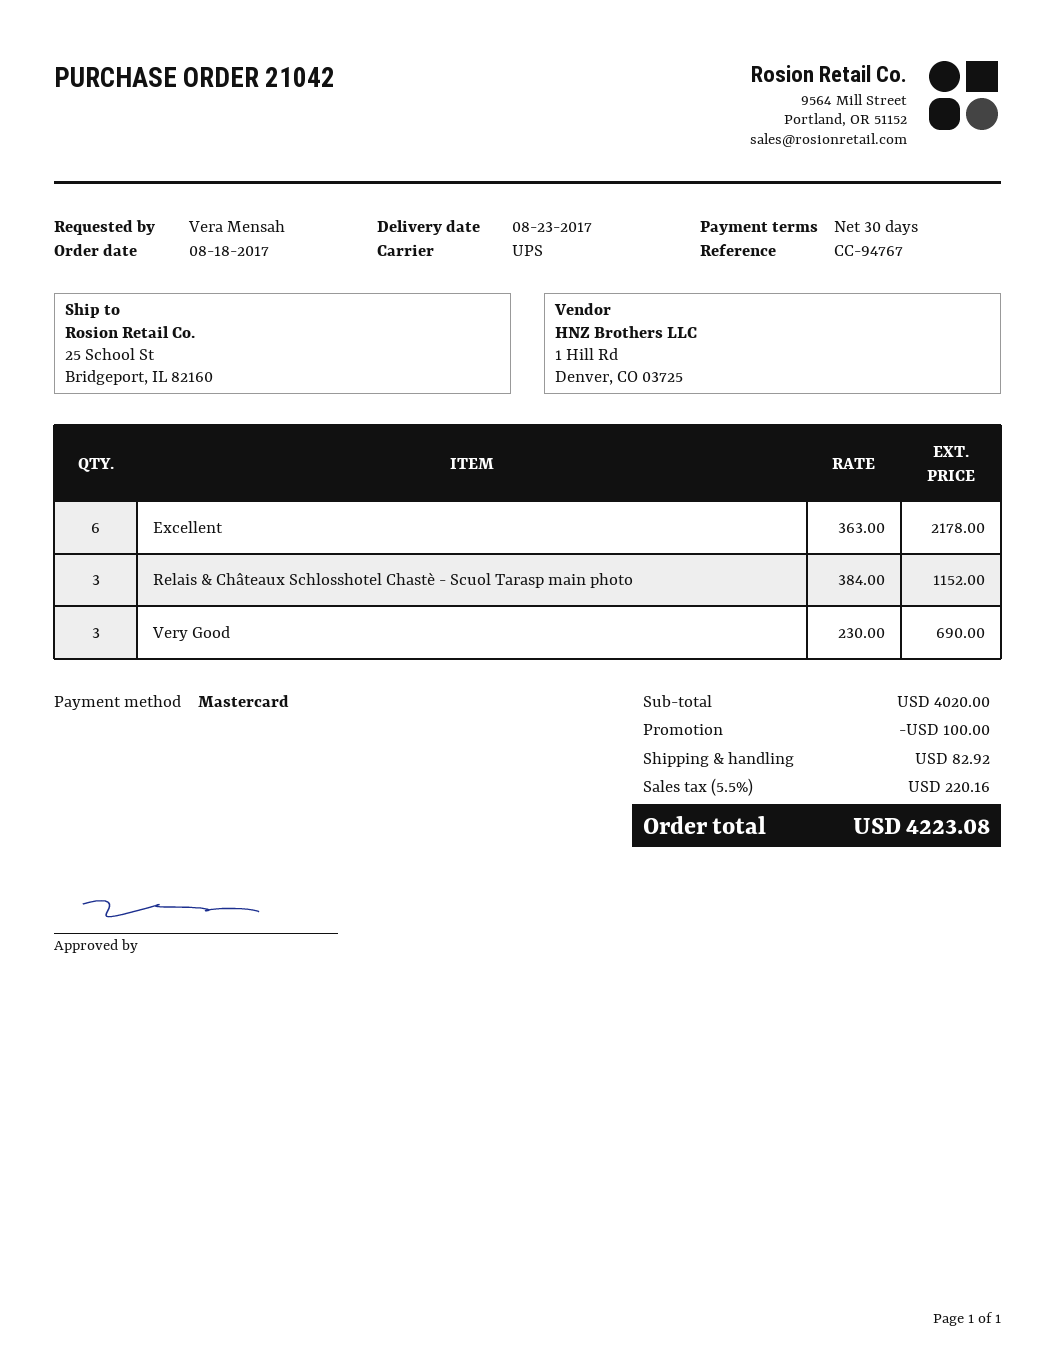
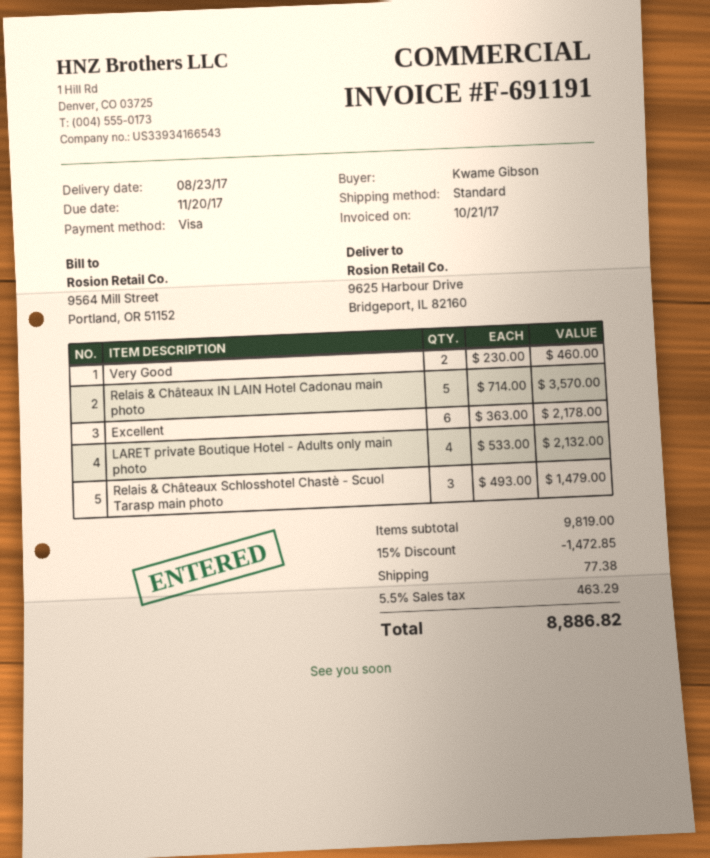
ordered by: Vera Mensah -> Kwame Gibson
payment method: Mastercard -> Visa
shipping method: UPS -> standard
ship to: 25 School St, Bridgeport, IL 82160 -> 9625 Harbour Drive, Bridgeport, IL 82160
Relais & Châteaux Schlosshotel Chastè - Scuol Tarasp main photo: 3 x 384.00 = 1152.00 -> 3 x 493.00 = 1479.00
Very Good: 3 x 230.00 = 690.00 -> 2 x 230.00 = 460.00
Relais & Châteaux IN LAIN Hotel Cadonau main photo: none -> 5 x 714.00 = 3570.00
LARET private Boutique Hotel - Adults only main photo: none -> 4 x 533.00 = 2132.00
subtotal: 4020.00 -> 9819.00
discount: 100.00 -> 1472.85
shipping: 82.92 -> 77.38
tax: 5.5% = 220.16 -> 5.5% = 463.29
total: 4223.08 -> 8886.82

